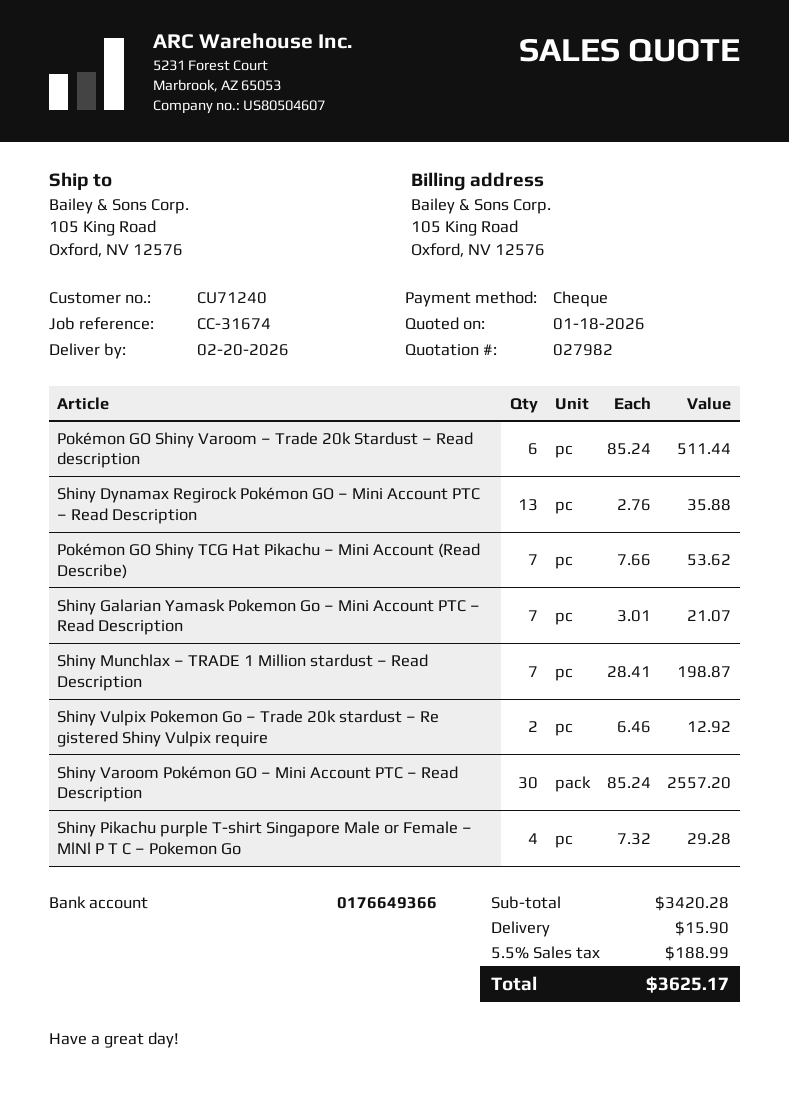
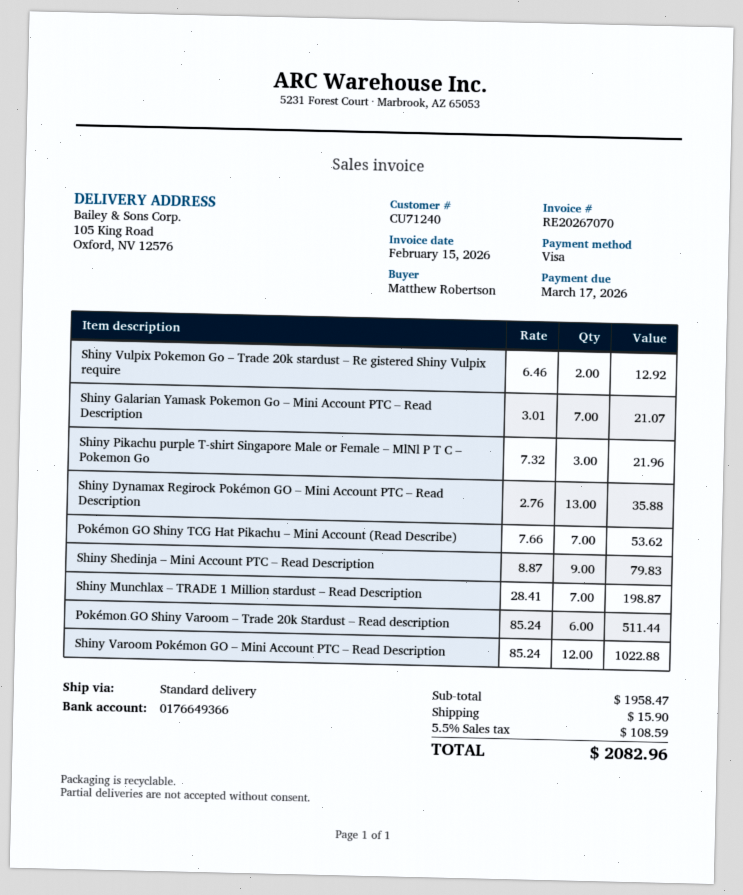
payment method: cheque -> Visa
Shiny Varoom Pokémon GO – Mini Account PTC – Read Description: 30 x 85.24 = 2557.20 -> 12 x 85.24 = 1022.88
Shiny Pikachu purple T-shirt Singapore Male or Female – MlNl P T C – Pokemon Go: 4 x 7.32 = 29.28 -> 3 x 7.32 = 21.96
Shiny Shedinja – Mini Account PTC – Read Description: none -> 9 x 8.87 = 79.83
subtotal: 3420.28 -> 1958.47
tax: 5.5% = 188.99 -> 5.5% = 108.59
total: 3625.17 -> 2082.96

